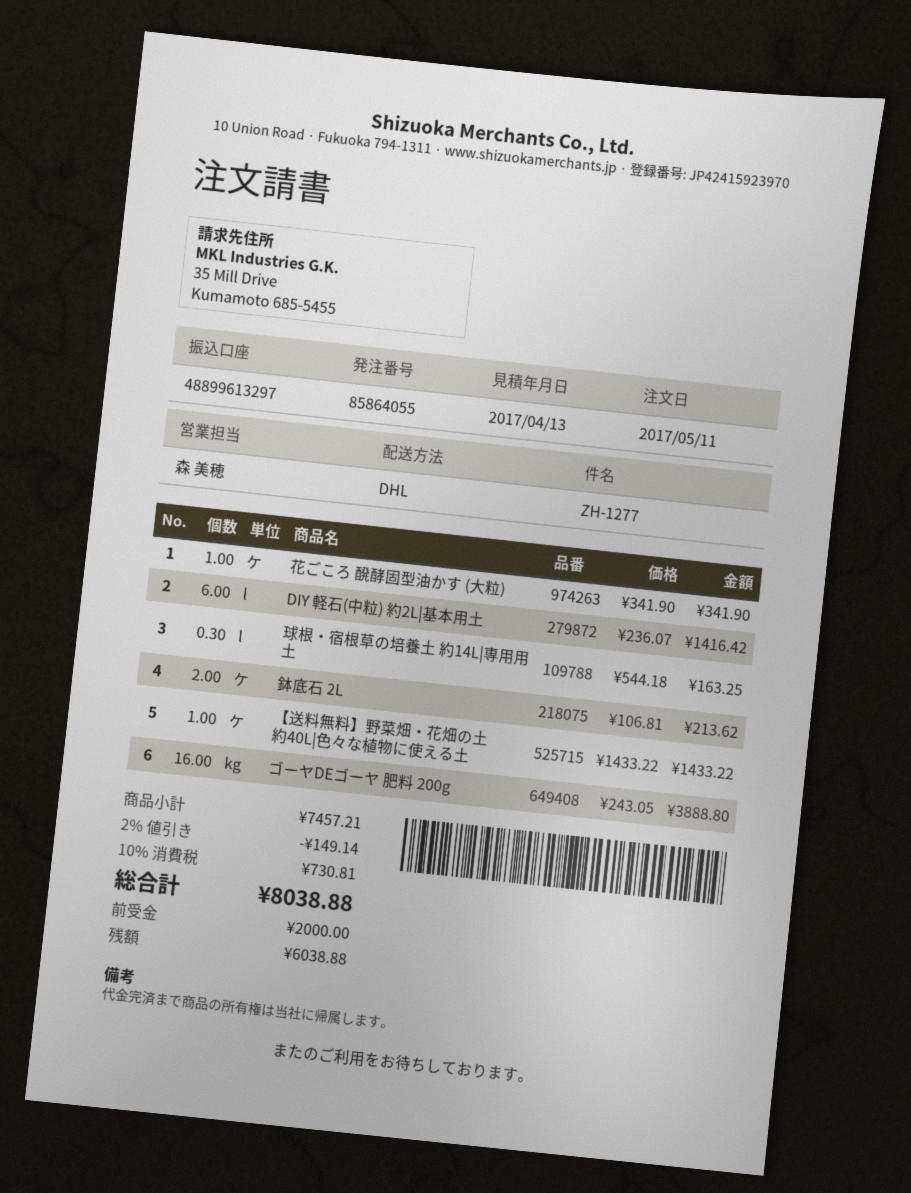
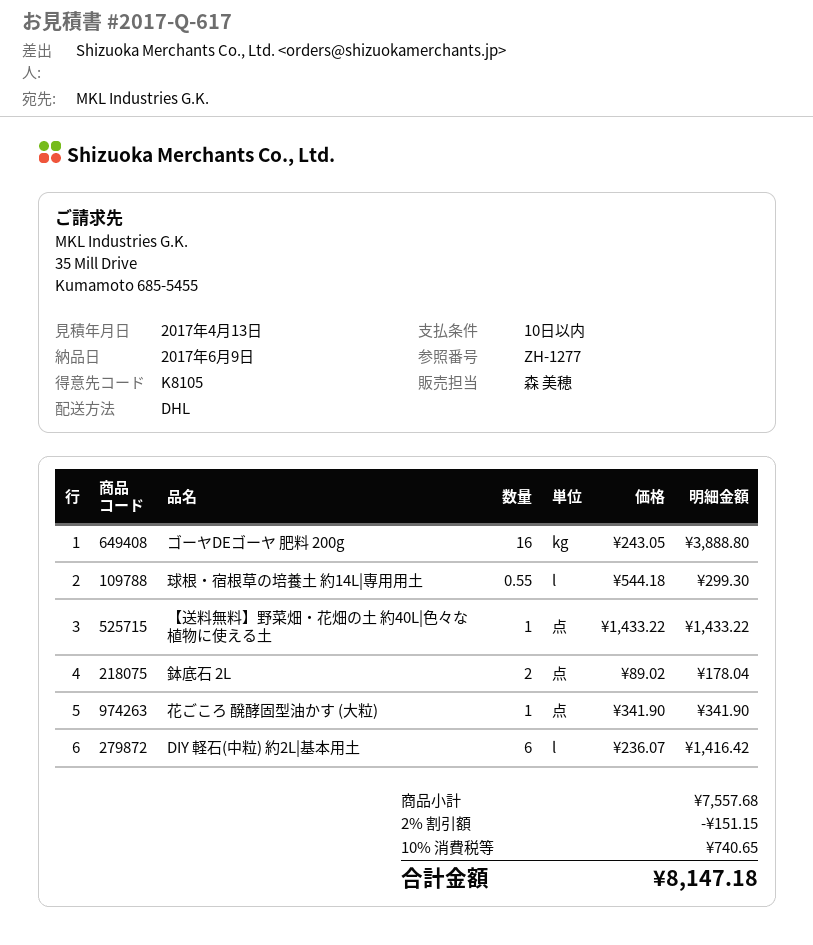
球根・宿根草の培養土 約14L|専用用土: 0.3 x 544.18 = 163.25 -> 0.55 x 544.18 = 299.30
鉢底石 2L: 2 x 106.81 = 213.62 -> 2 x 89.02 = 178.04
subtotal: 7457.21 -> 7557.68
discount: 2% = 149.14 -> 2% = 151.15
tax: 10% = 730.81 -> 10% = 740.65
total: 8038.88 -> 8147.18

